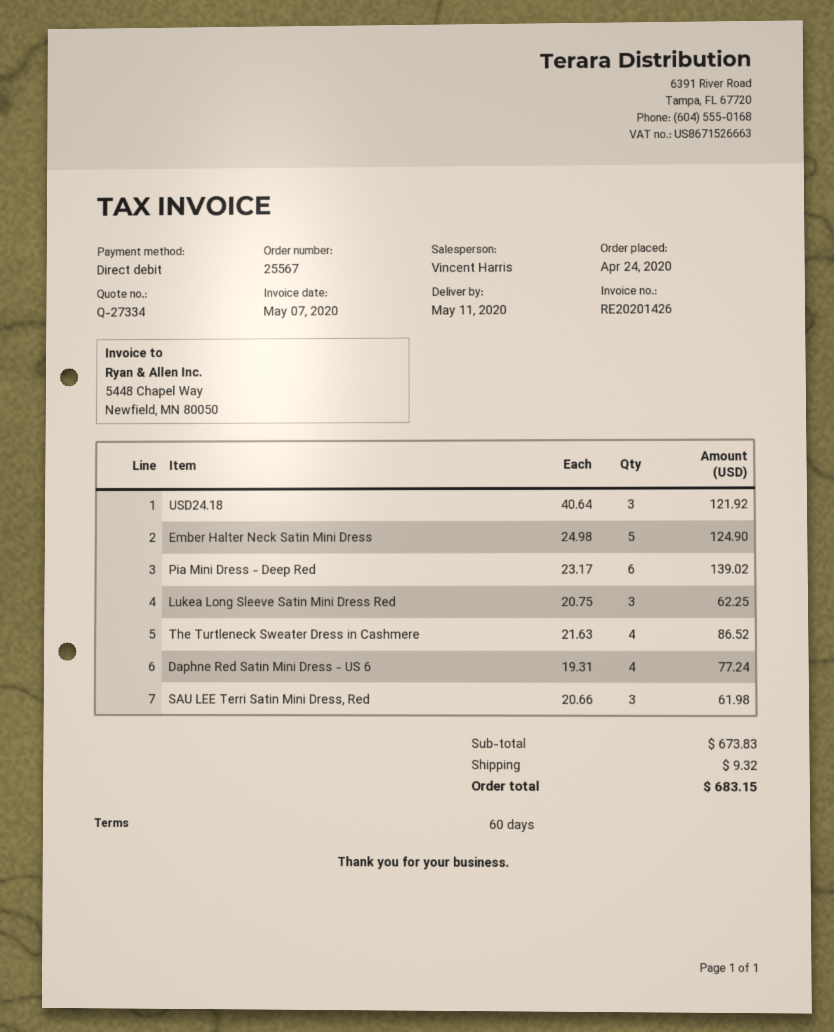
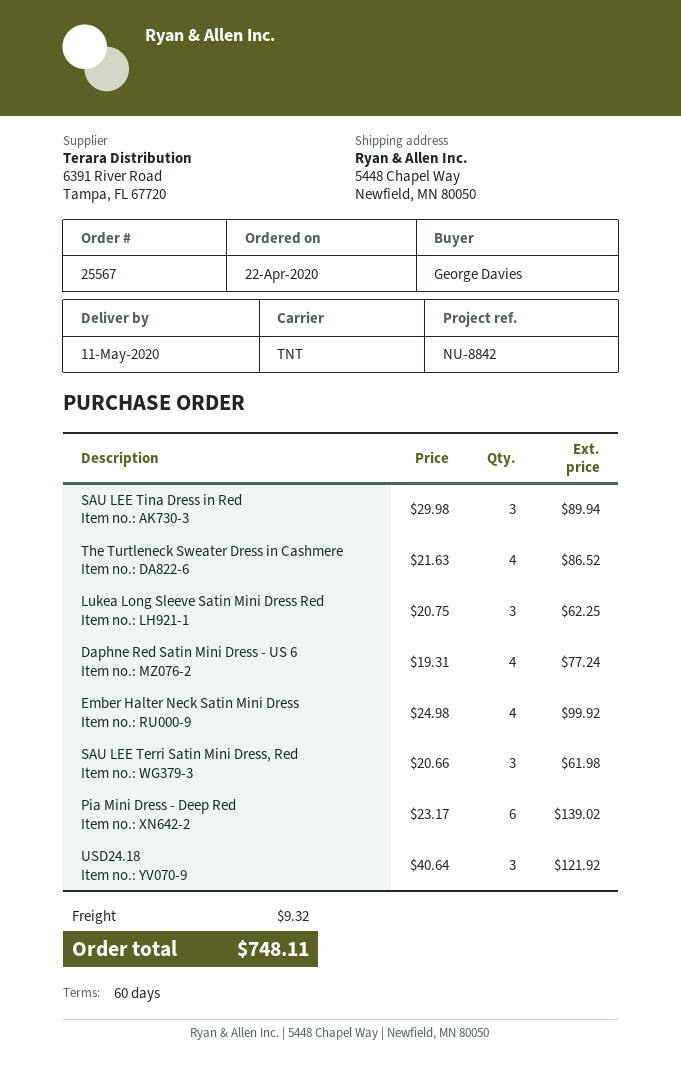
order date: 2020-04-24 -> 2020-04-22
Ember Halter Neck Satin Mini Dress: 5 x 24.98 = 124.90 -> 4 x 24.98 = 99.92
SAU LEE Tina Dress in Red: none -> 3 x 29.98 = 89.94
total: 683.15 -> 748.11

